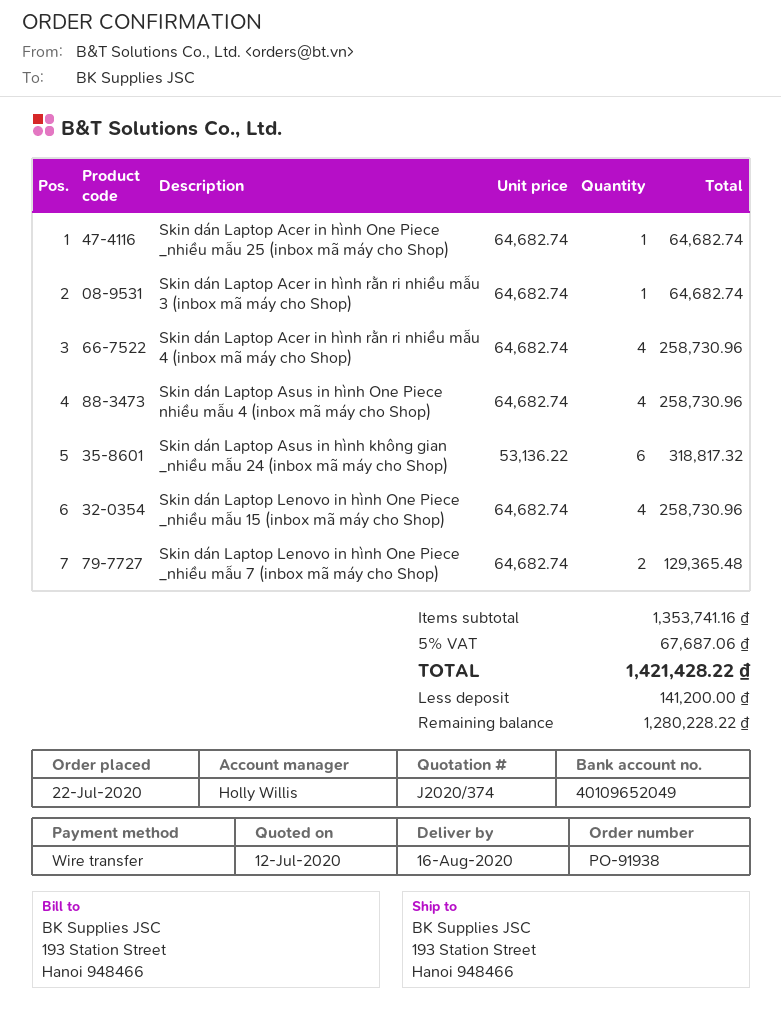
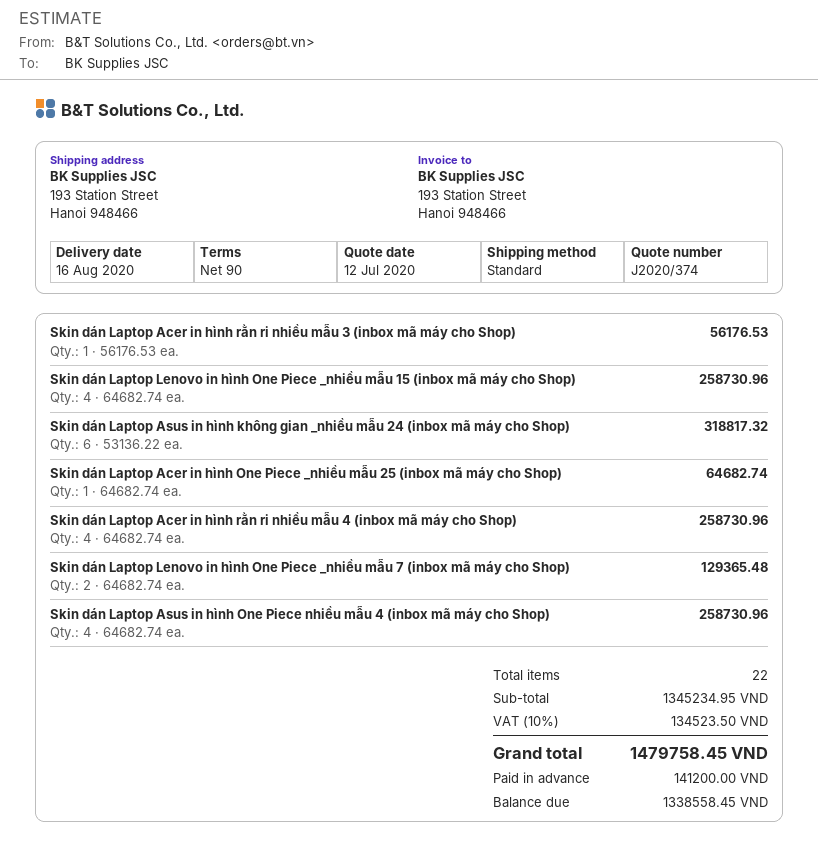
Skin dán Laptop Acer in hình rằn ri nhiều mẫu 3 (inbox mã máy cho Shop): 1 x 64682.74 = 64682.74 -> 1 x 56176.53 = 56176.53
subtotal: 1353741.16 -> 1345234.95
tax: 5% = 67687.06 -> 10% = 134523.50
total: 1421428.22 -> 1479758.45
balance: 1280228.22 -> 1338558.45

